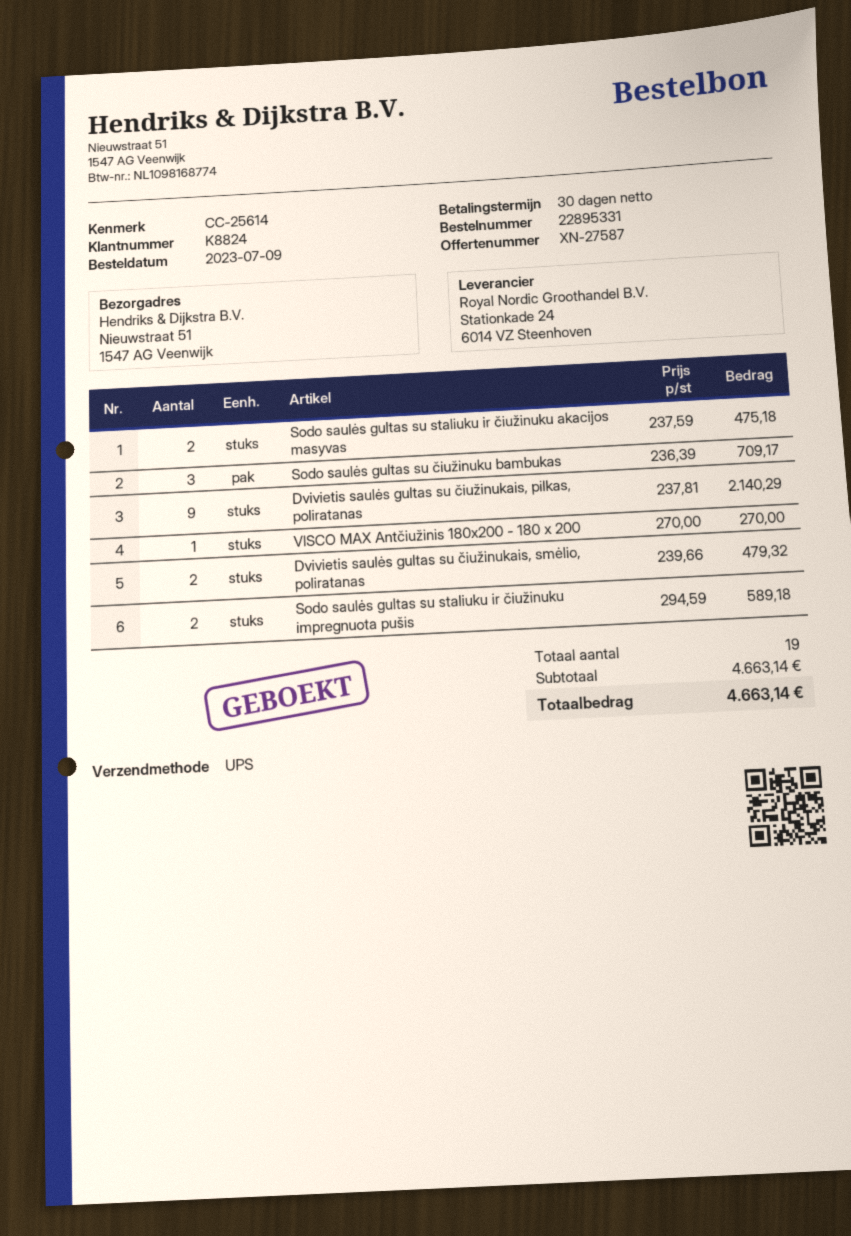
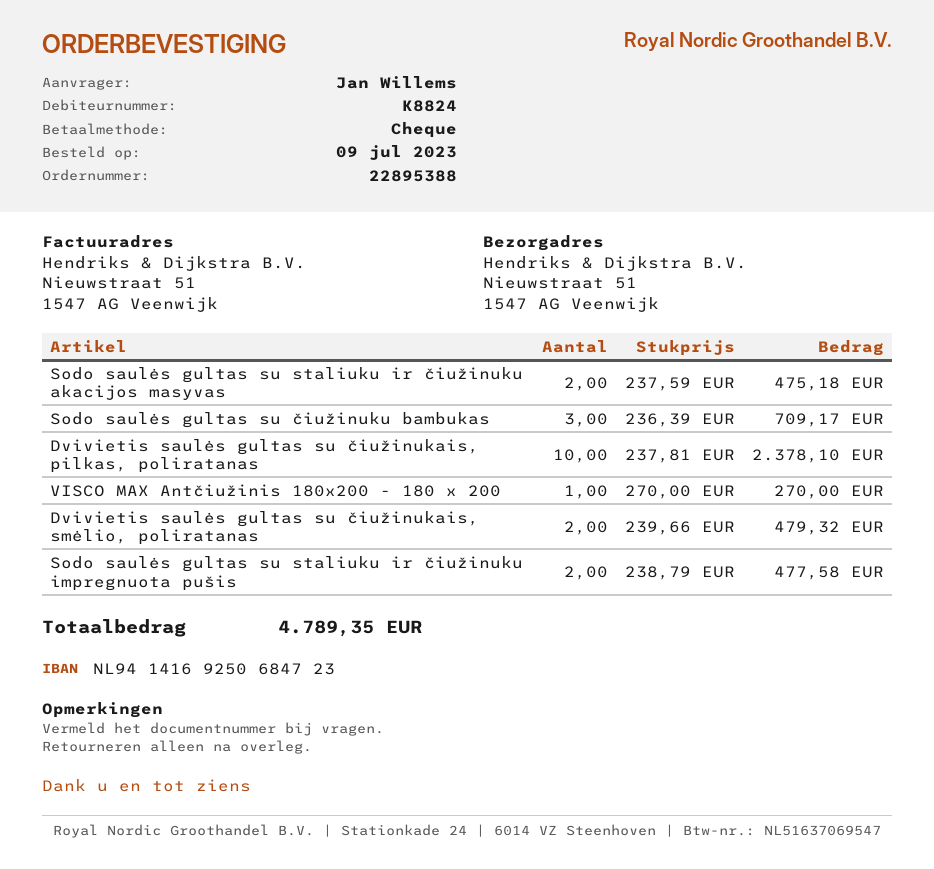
order number: 22895331 -> 22895388
Dvivietis saulės gultas su čiužinukais, pilkas, poliratanas: 9 x 237.81 = 2140.29 -> 10 x 237.81 = 2378.10
Sodo saulės gultas su staliuku ir čiužinuku impregnuota pušis: 2 x 294.59 = 589.18 -> 2 x 238.79 = 477.58
total: 4663.14 -> 4789.35

